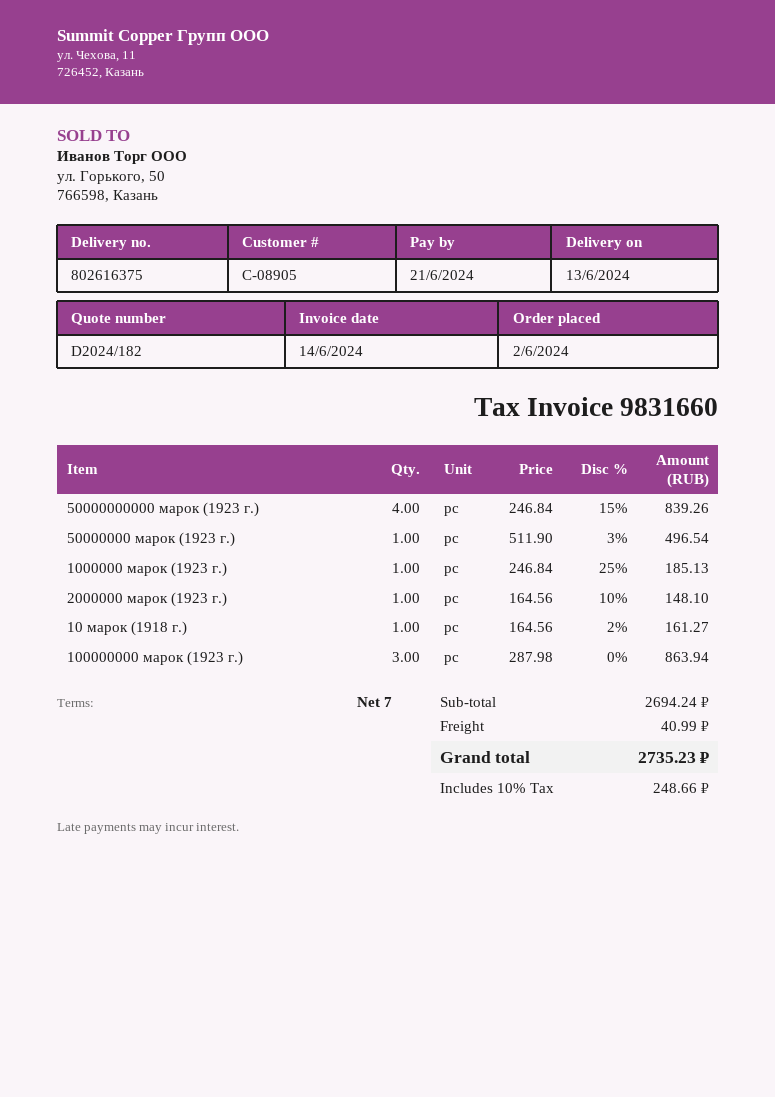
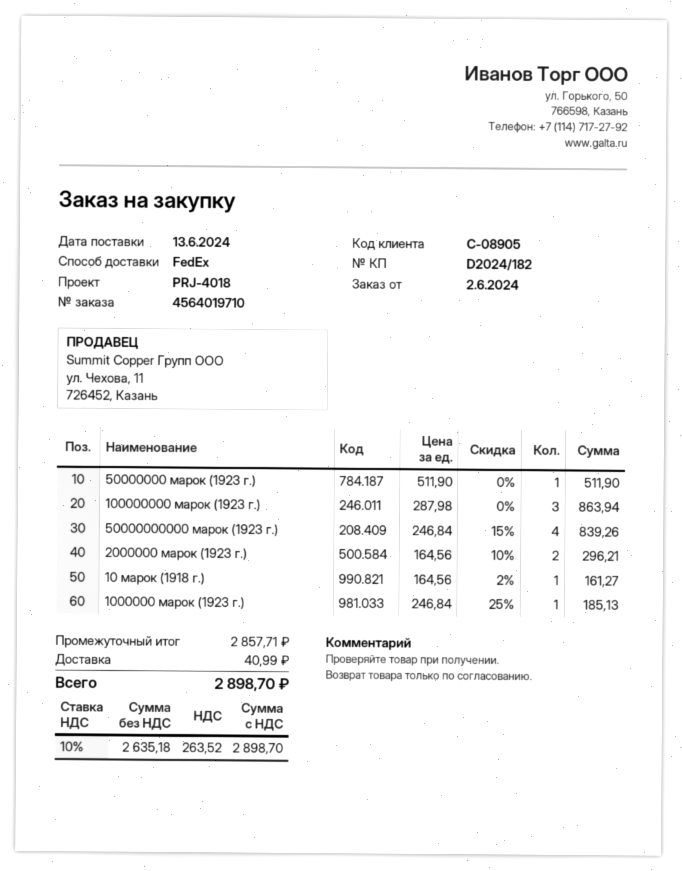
50000000 марок (1923 г.): 1 x 511.90 - 3% = 496.54 -> 1 x 511.90 = 511.90
2000000 марок (1923 г.): 1 x 164.56 - 10% = 148.10 -> 2 x 164.56 - 10% = 296.21
subtotal: 2694.24 -> 2857.71
tax: 10% = 248.66 -> 10% = 263.52
total: 2735.23 -> 2898.70

